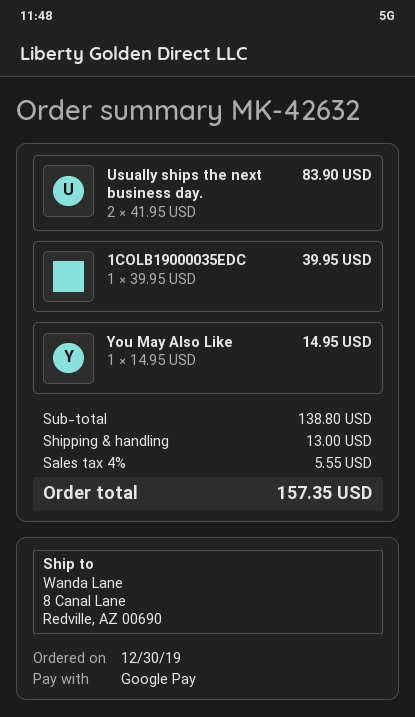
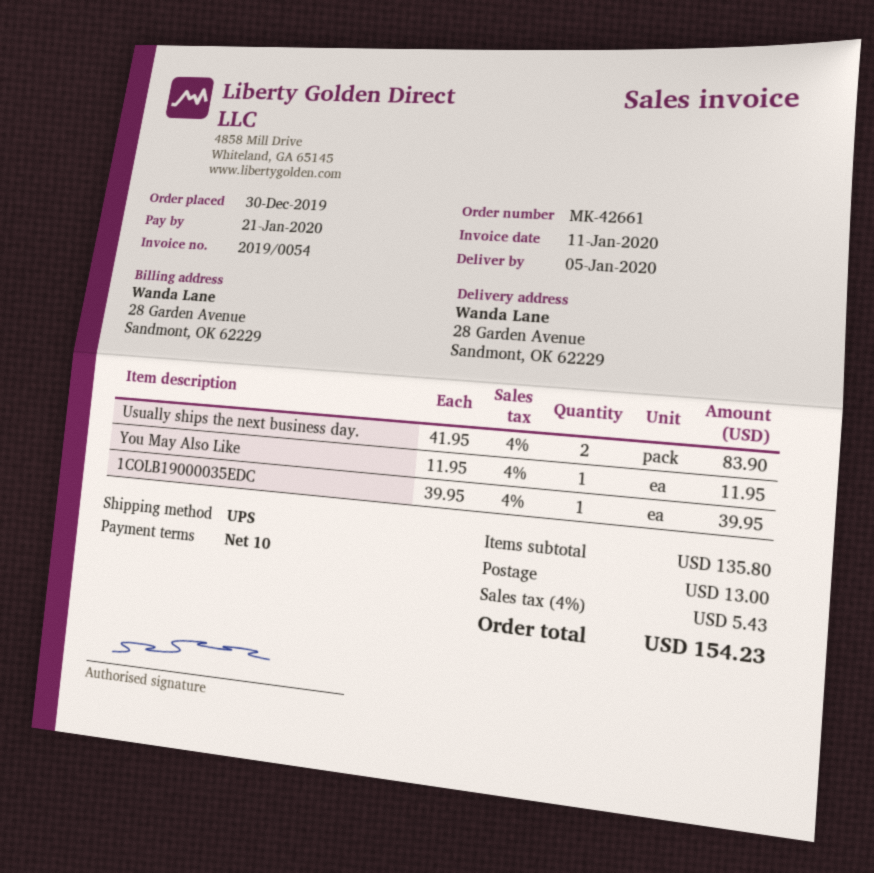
order number: MK-42632 -> MK-42661
ship to: 8 Canal Lane, Redville, AZ 00690 -> 28 Garden Avenue, Sandmont, OK 62229
You May Also Like: 1 x 14.95 = 14.95 -> 1 x 11.95 = 11.95
subtotal: 138.80 -> 135.80
tax: 4% = 5.55 -> 4% = 5.43
total: 157.35 -> 154.23

